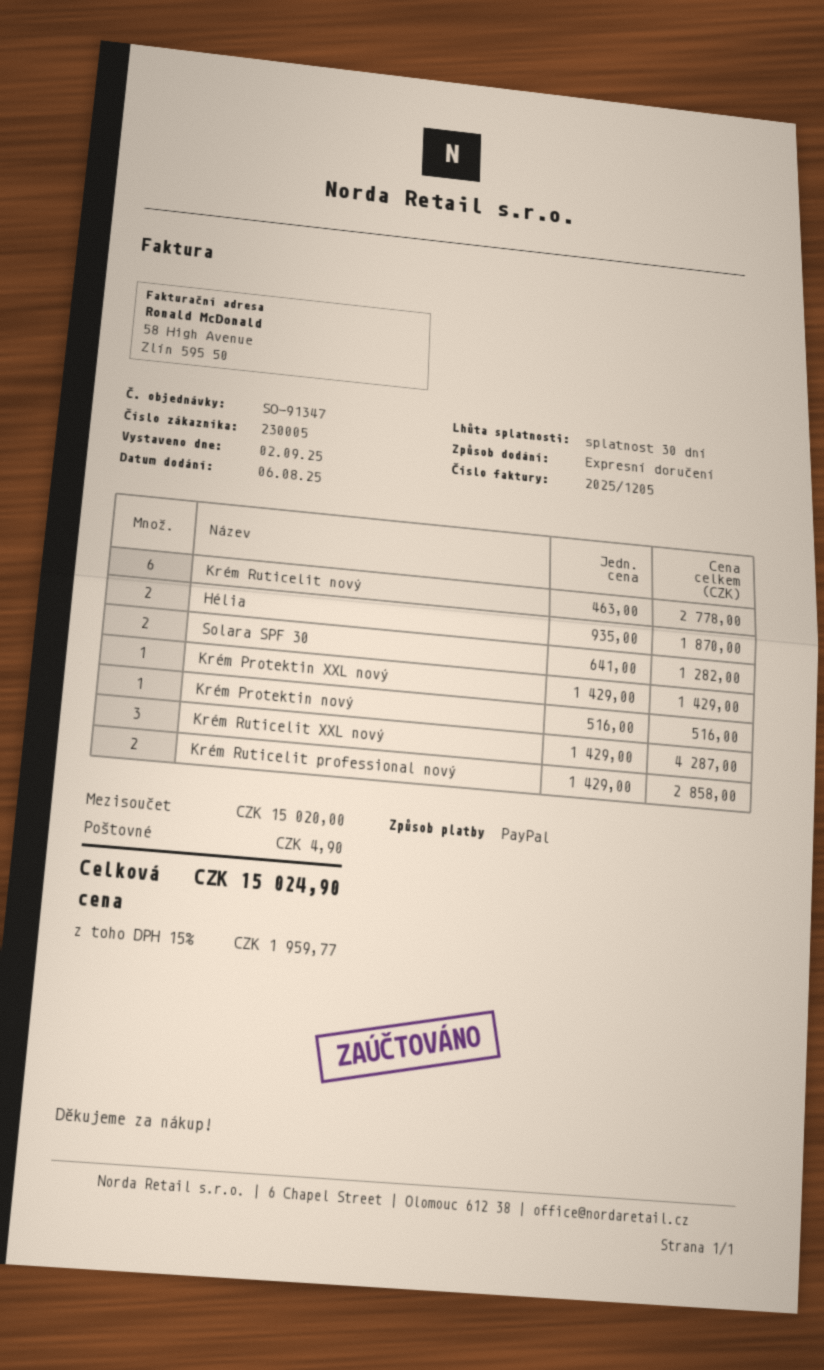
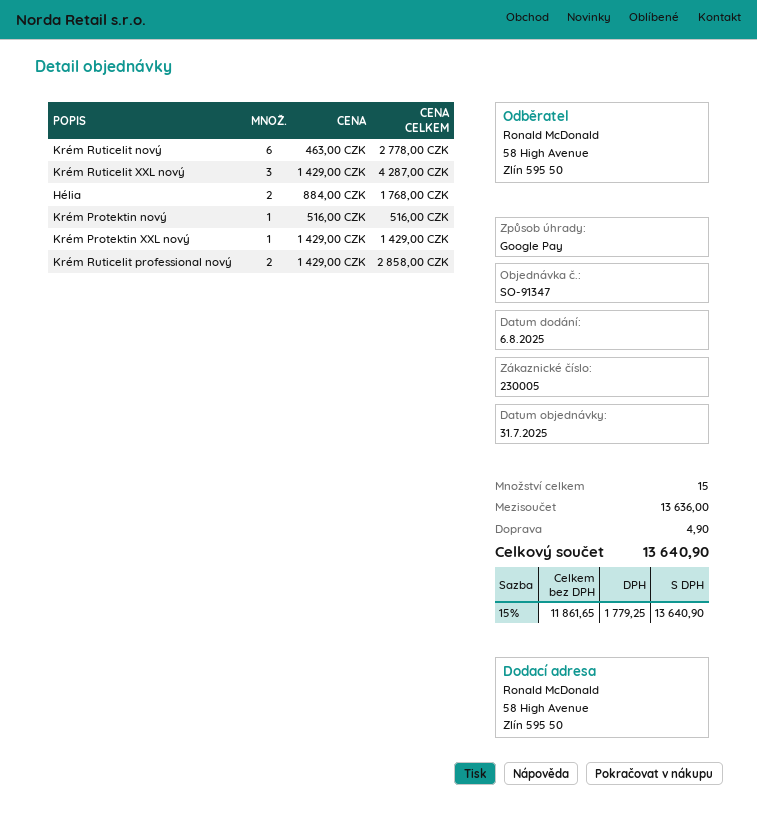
payment method: PayPal -> Google Pay
Hélia: 2 x 935.00 = 1870.00 -> 2 x 884.00 = 1768.00
Solara SPF 30: 2 x 641.00 = 1282.00 -> none
subtotal: 15020.00 -> 13636.00
tax: 15% = 1959.77 -> 15% = 1779.25
total: 15024.90 -> 13640.90

